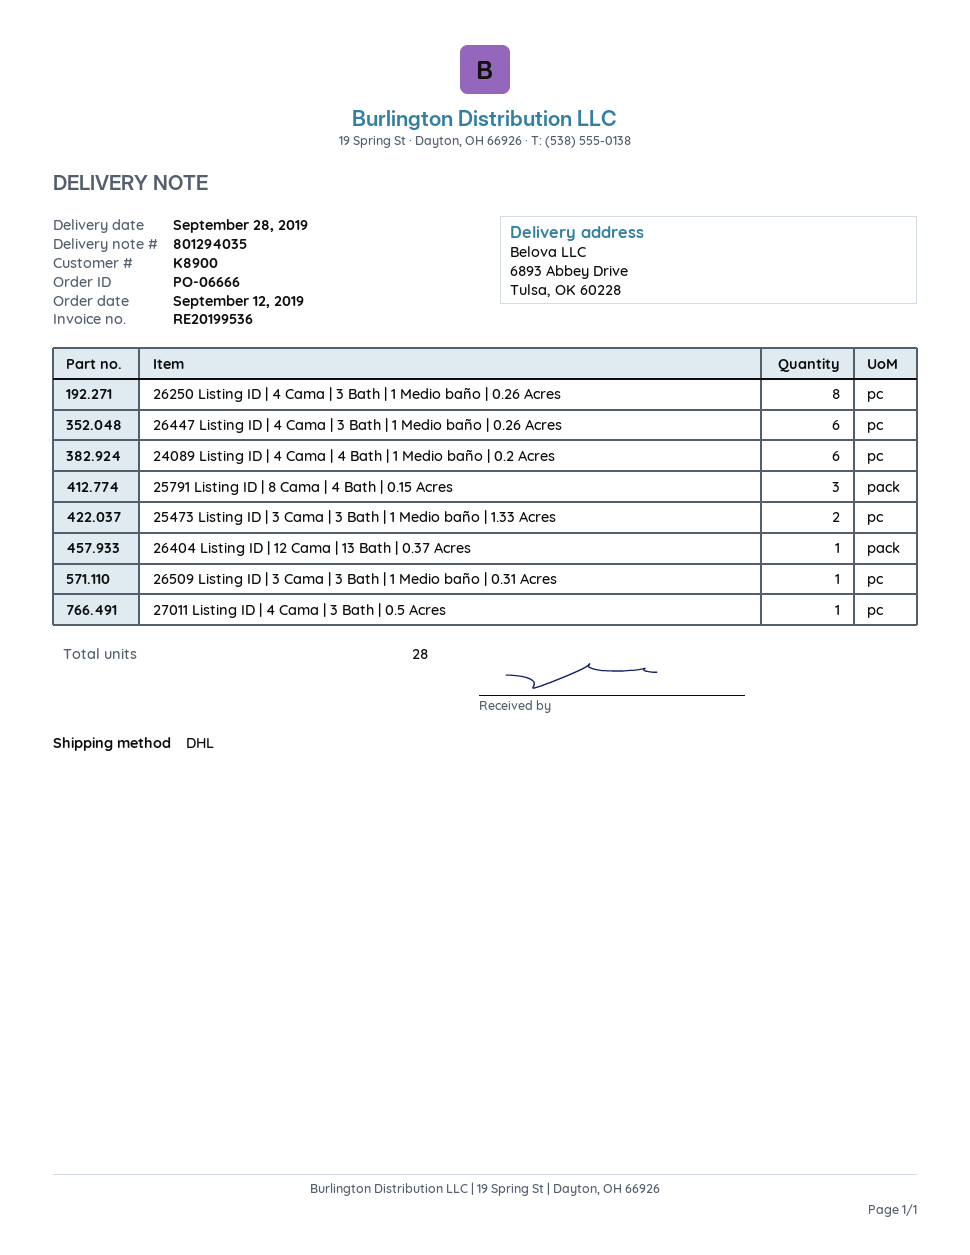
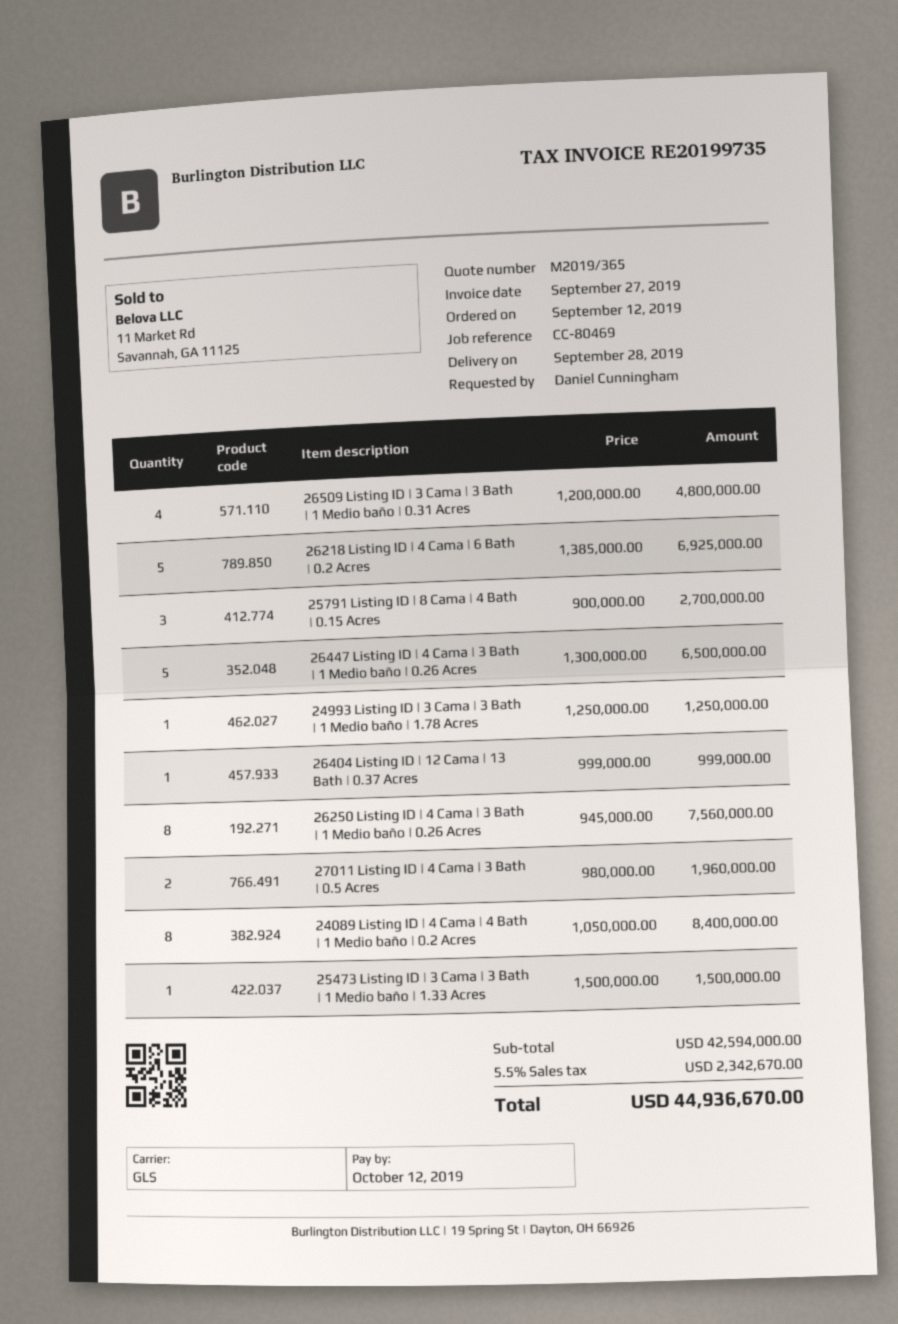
invoice number: RE20199536 -> RE20199735
shipping method: DHL -> GLS
26447 Listing ID | 4 Cama | 3 Bath | 1 Medio baño | 0.26 Acres: 6 -> 5
24089 Listing ID | 4 Cama | 4 Bath | 1 Medio baño | 0.2 Acres: 6 -> 8
25473 Listing ID | 3 Cama | 3 Bath | 1 Medio baño | 1.33 Acres: 2 -> 1
26509 Listing ID | 3 Cama | 3 Bath | 1 Medio baño | 0.31 Acres: 1 -> 4
27011 Listing ID | 4 Cama | 3 Bath | 0.5 Acres: 1 -> 2
26218 Listing ID | 4 Cama | 6 Bath | 0.2 Acres: none -> 5
24993 Listing ID | 3 Cama | 3 Bath | 1 Medio baño | 1.78 Acres: none -> 1

